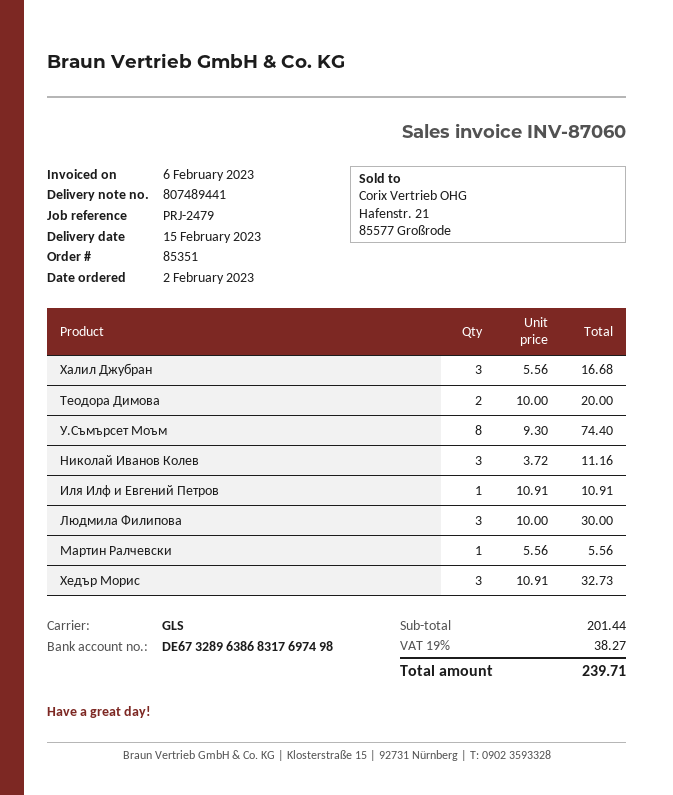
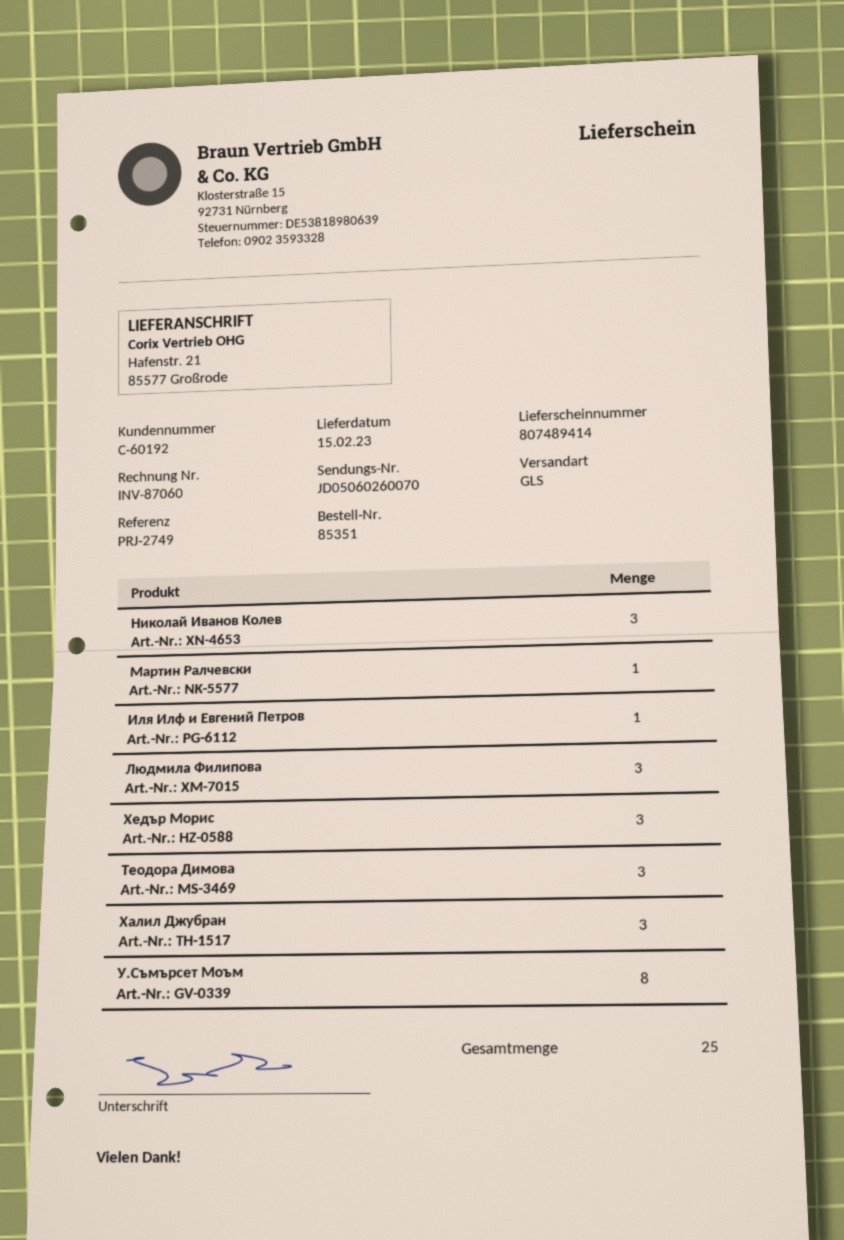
delivery note number: 807489441 -> 807489414
reference: PRJ-2479 -> PRJ-2749
Теодора Димова: 2 -> 3

